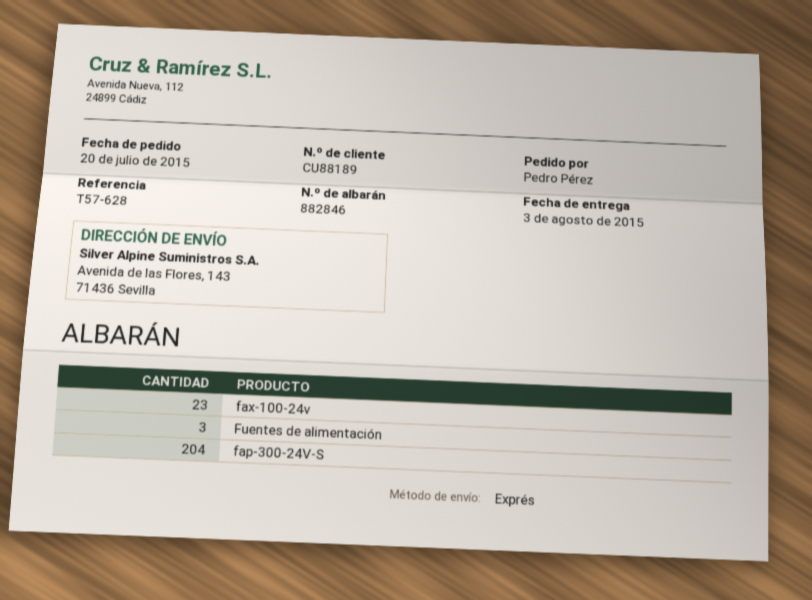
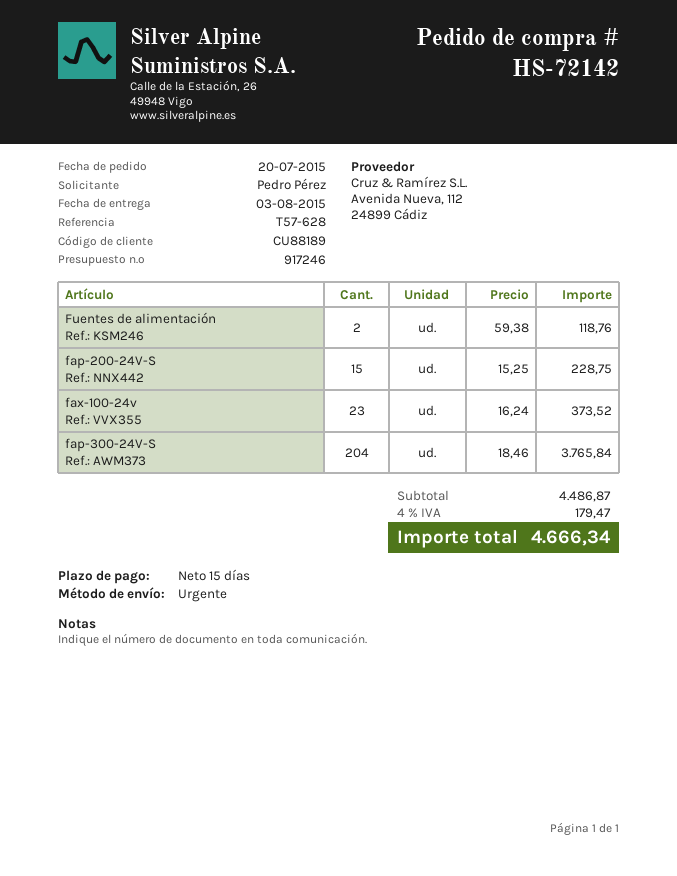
Fuentes de alimentación: 3 -> 2
fap-200-24V-S: none -> 15

